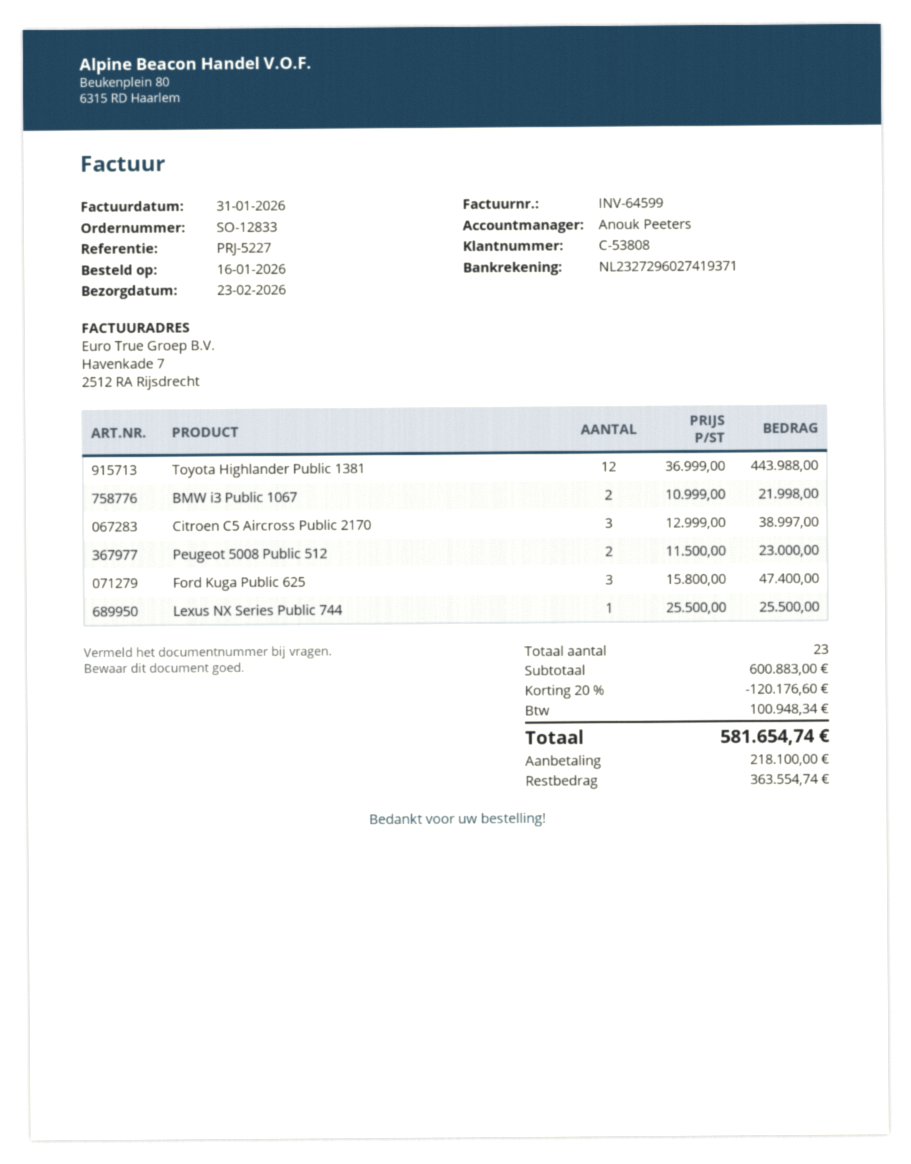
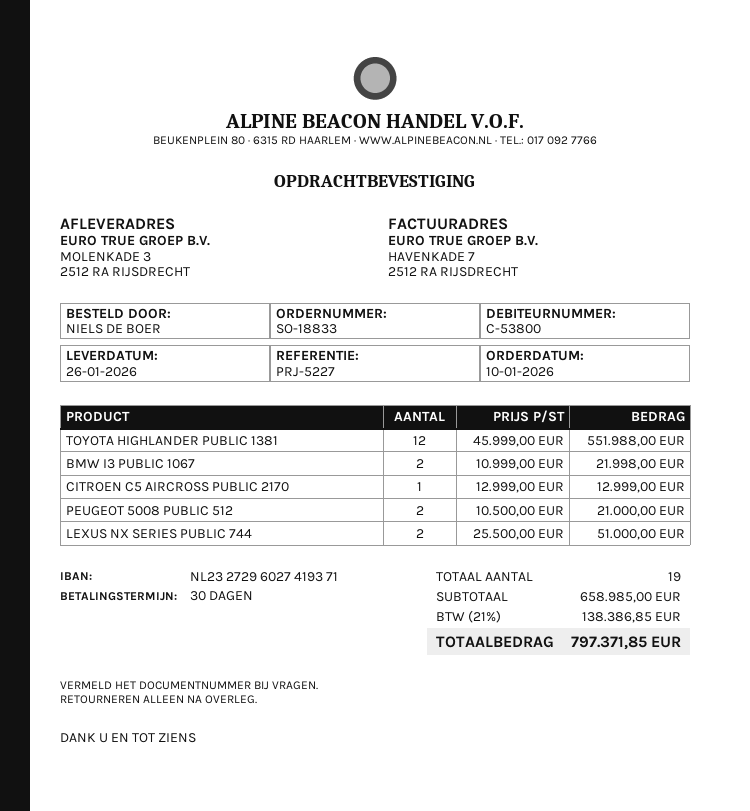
order number: SO-12833 -> SO-18833
order date: 2026-01-16 -> 2026-01-10
delivery date: 2026-02-23 -> 2026-01-26
customer number: C-53808 -> C-53800
Toyota Highlander Public 1381: 12 x 36999.00 = 443988.00 -> 12 x 45999.00 = 551988.00
Citroen C5 Aircross Public 2170: 3 x 12999.00 = 38997.00 -> 1 x 12999.00 = 12999.00
Peugeot 5008 Public 512: 2 x 11500.00 = 23000.00 -> 2 x 10500.00 = 21000.00
Ford Kuga Public 625: 3 x 15800.00 = 47400.00 -> none
Lexus NX Series Public 744: 1 x 25500.00 = 25500.00 -> 2 x 25500.00 = 51000.00
total quantity: 23 -> 19
subtotal: 600883.00 -> 658985.00
discount: 20% = 120176.60 -> none
tax: 100948.34 -> 138386.85
total: 581654.74 -> 797371.85

